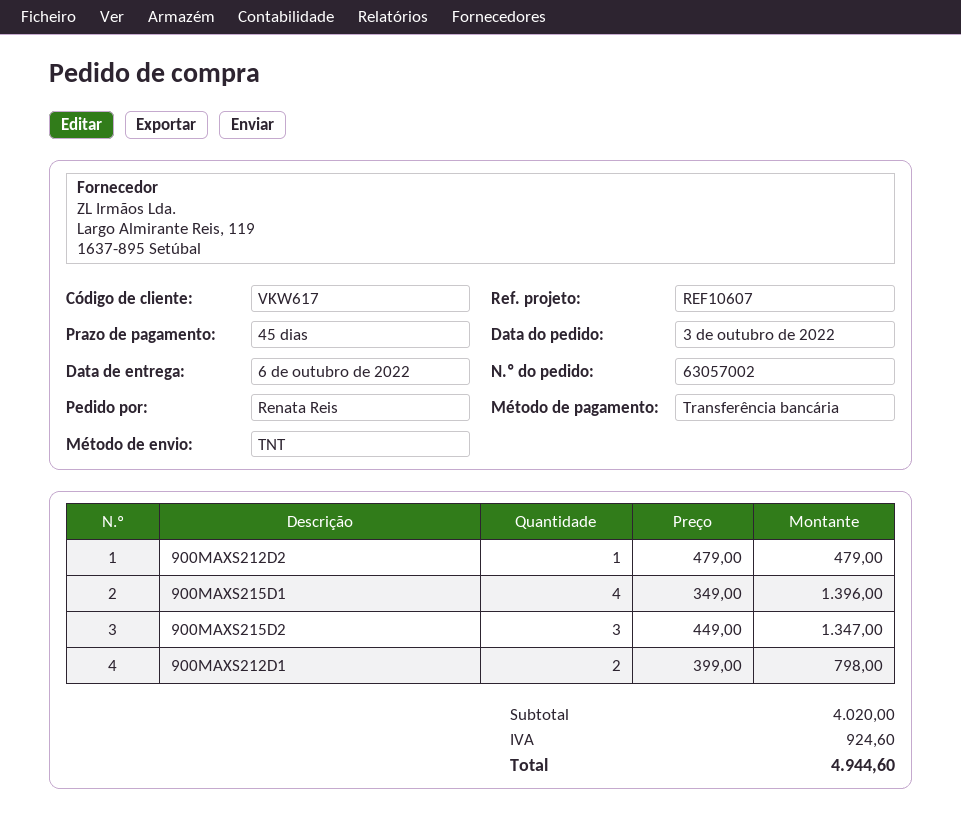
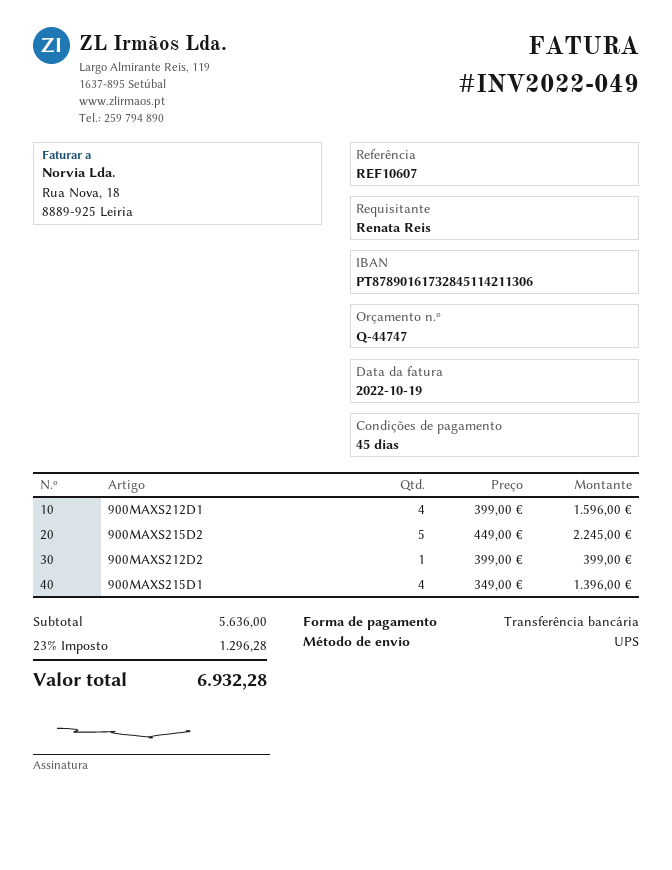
shipping method: TNT -> UPS
900MAXS212D2: 1 x 479.00 = 479.00 -> 1 x 399.00 = 399.00
900MAXS215D2: 3 x 449.00 = 1347.00 -> 5 x 449.00 = 2245.00
900MAXS212D1: 2 x 399.00 = 798.00 -> 4 x 399.00 = 1596.00
subtotal: 4020.00 -> 5636.00
tax: 924.60 -> 1296.28
total: 4944.60 -> 6932.28

